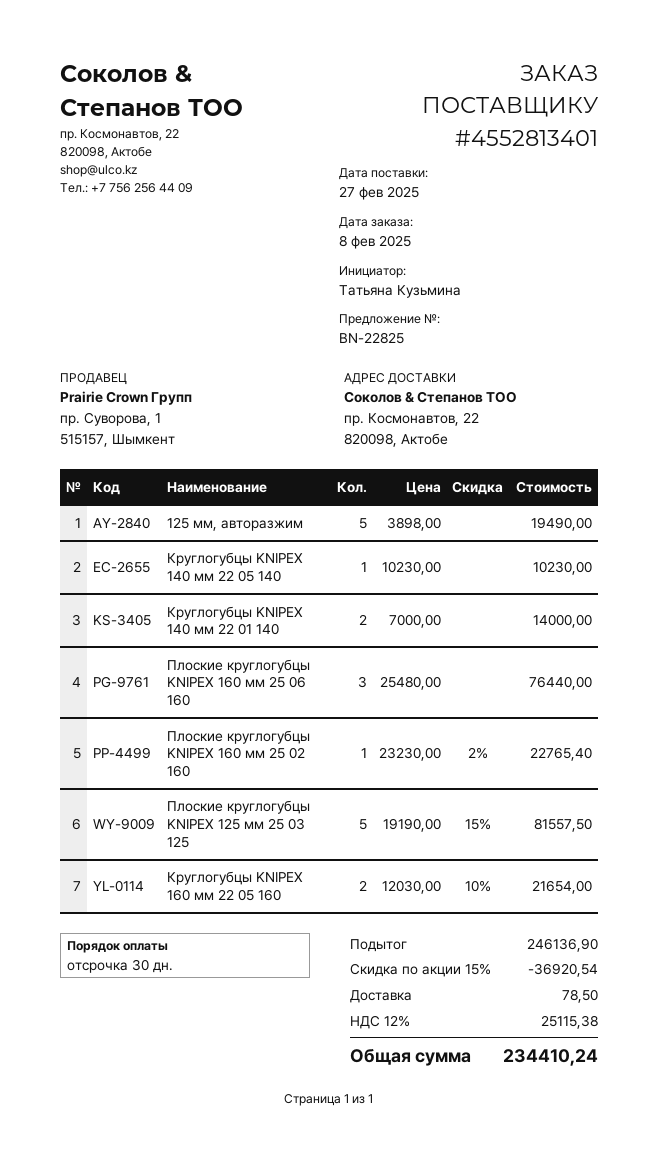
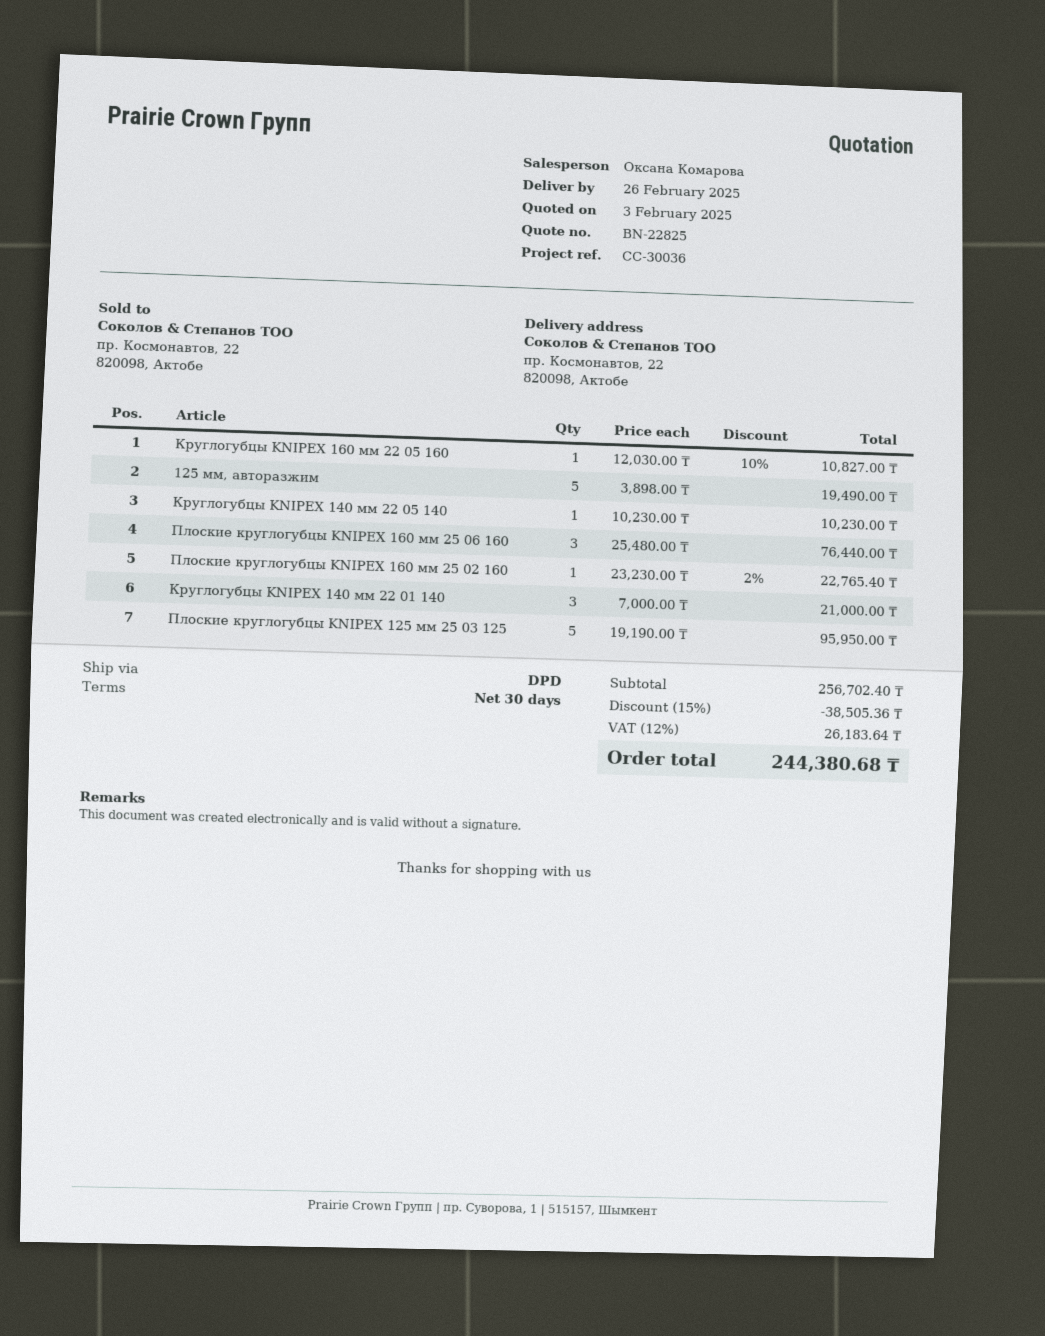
delivery date: 2025-02-27 -> 2025-02-26
Круглогубцы KNIPEX 140 мм 22 01 140: 2 x 7000.00 = 14000.00 -> 3 x 7000.00 = 21000.00
Плоские круглогубцы KNIPEX 125 мм 25 03 125: 5 x 19190.00 - 15% = 81557.50 -> 5 x 19190.00 = 95950.00
Круглогубцы KNIPEX 160 мм 22 05 160: 2 x 12030.00 - 10% = 21654.00 -> 1 x 12030.00 - 10% = 10827.00
subtotal: 246136.90 -> 256702.40
discount: 15% = 36920.54 -> 15% = 38505.36
shipping: 78.50 -> none
tax: 12% = 25115.38 -> 12% = 26183.64
total: 234410.24 -> 244380.68

